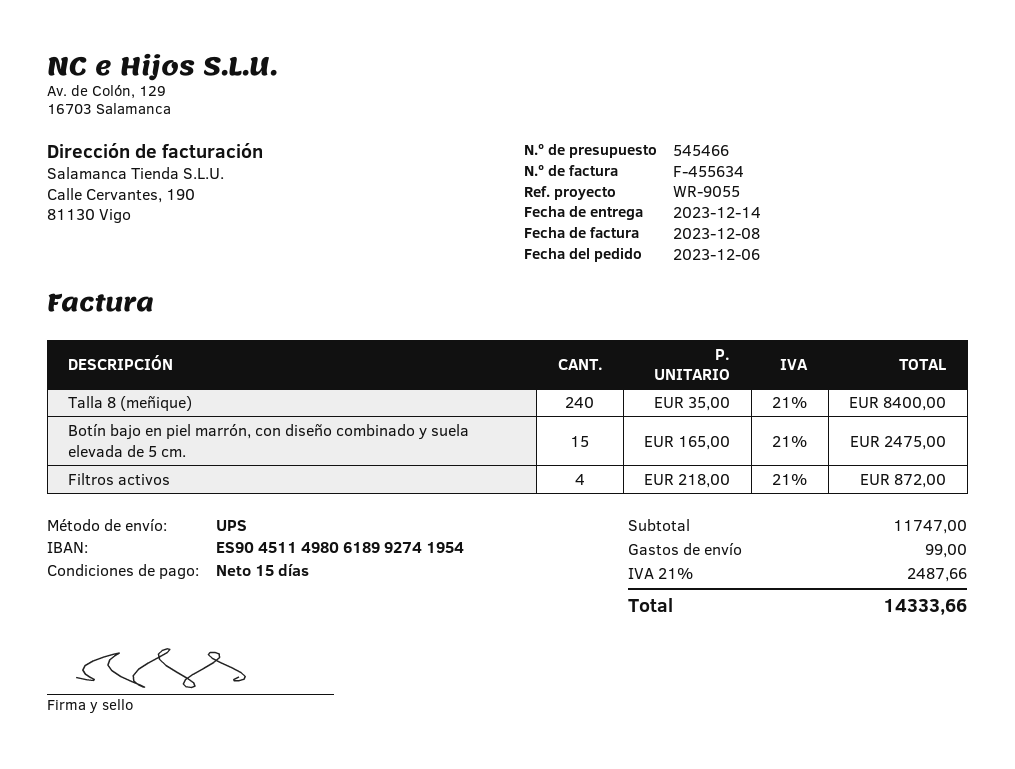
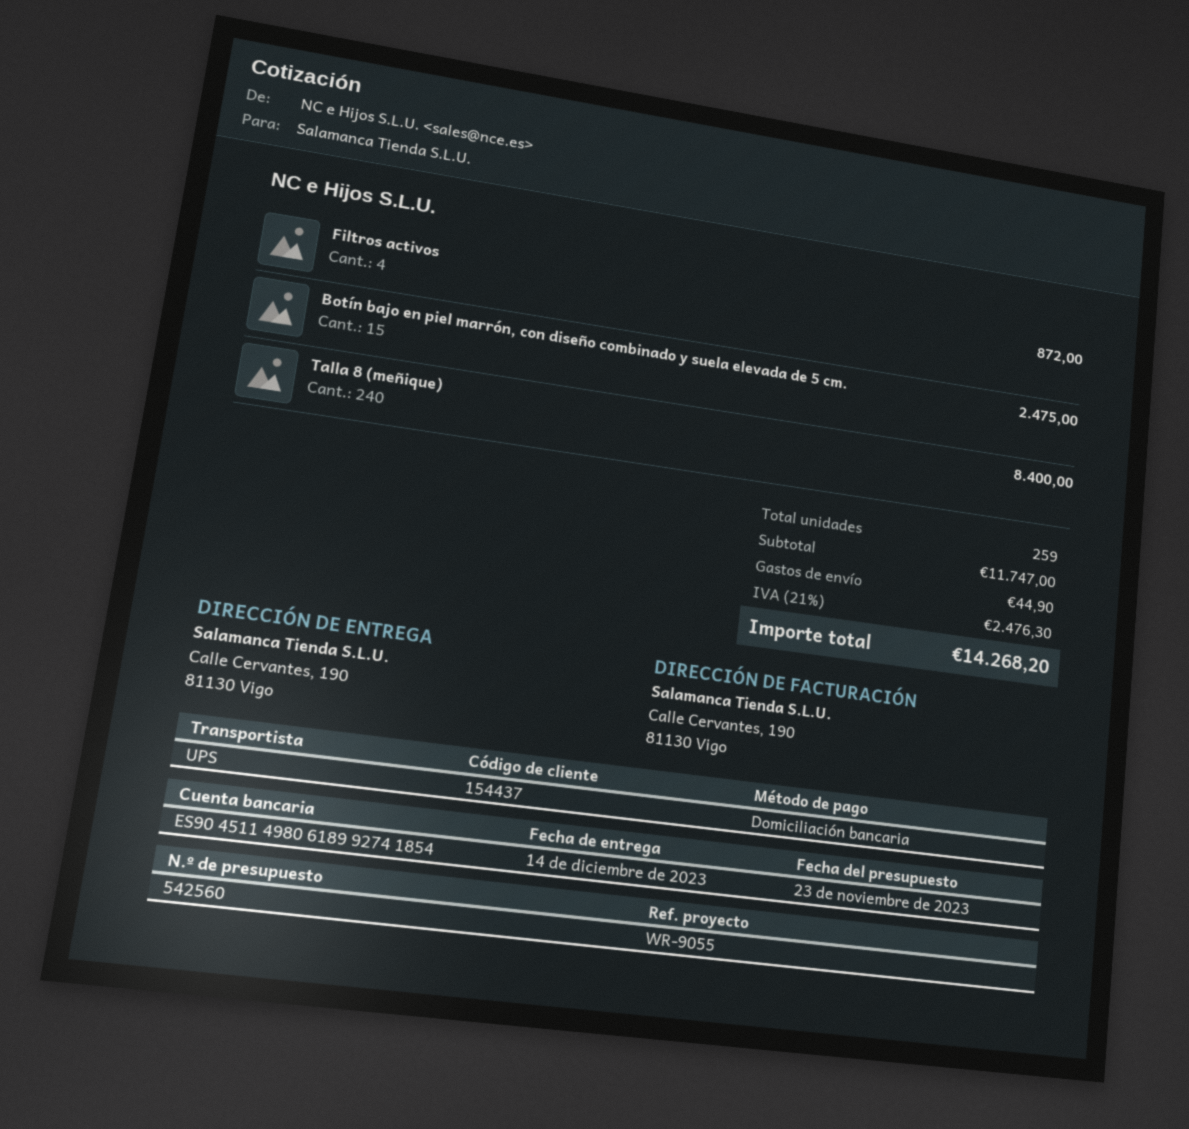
quote number: 545466 -> 542560
bank account: ES9045114980618992741954 -> ES9045114980618992741854
shipping: 99.00 -> 44.90
tax: 21% = 2487.66 -> 21% = 2476.30
total: 14333.66 -> 14268.20

